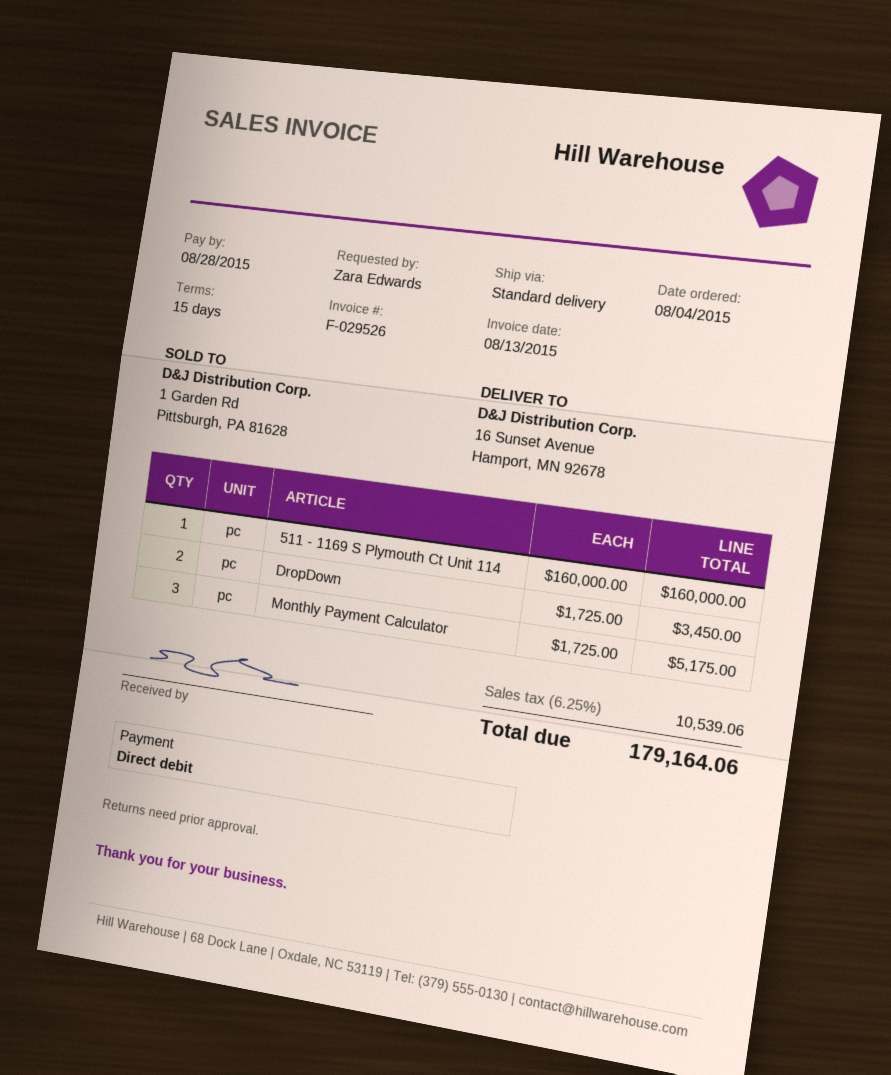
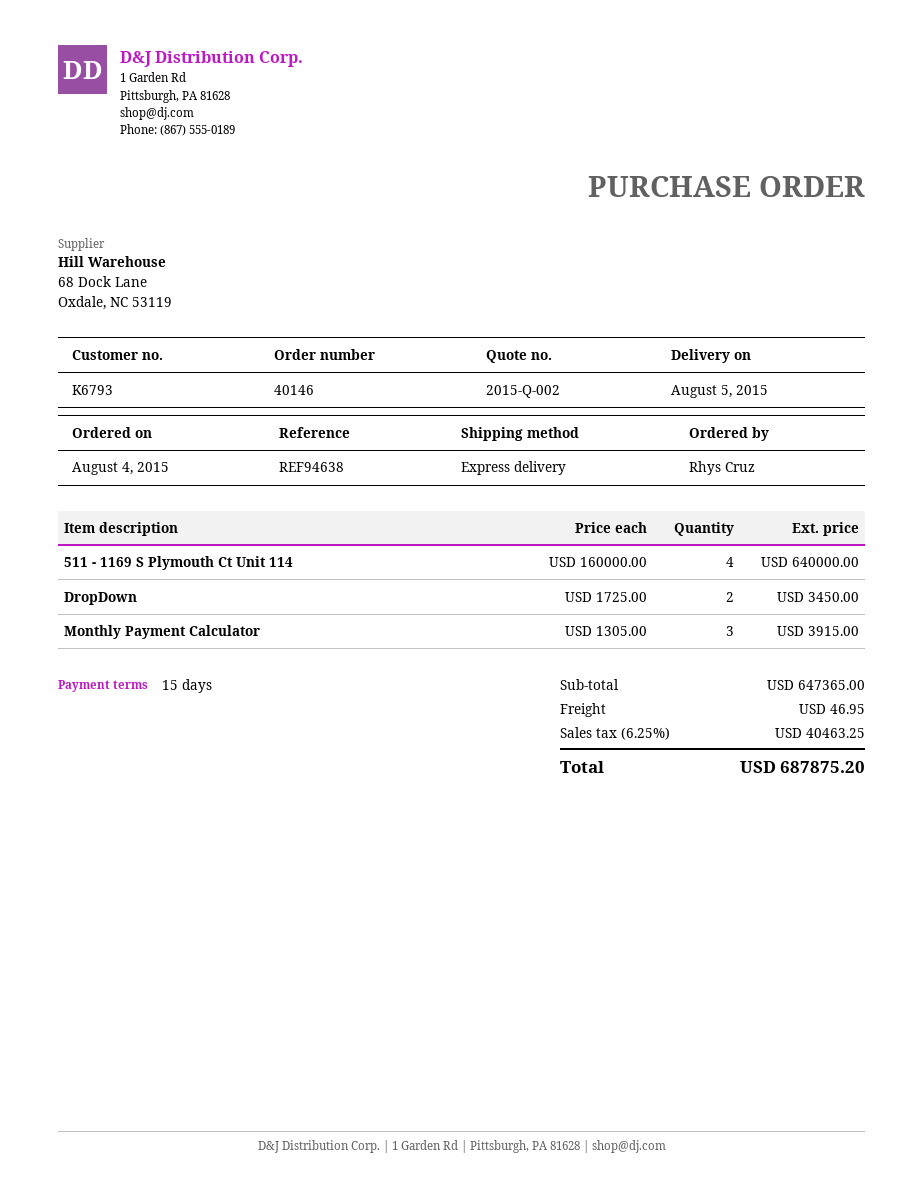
ordered by: Zara Edwards -> Rhys Cruz
shipping method: standard -> express
511 - 1169 S Plymouth Ct Unit 114: 1 x 160000.00 = 160000.00 -> 4 x 160000.00 = 640000.00
Monthly Payment Calculator: 3 x 1725.00 = 5175.00 -> 3 x 1305.00 = 3915.00
shipping: none -> 46.95
tax: 6.25% = 10539.06 -> 6.25% = 40463.25
total: 179164.06 -> 687875.20

